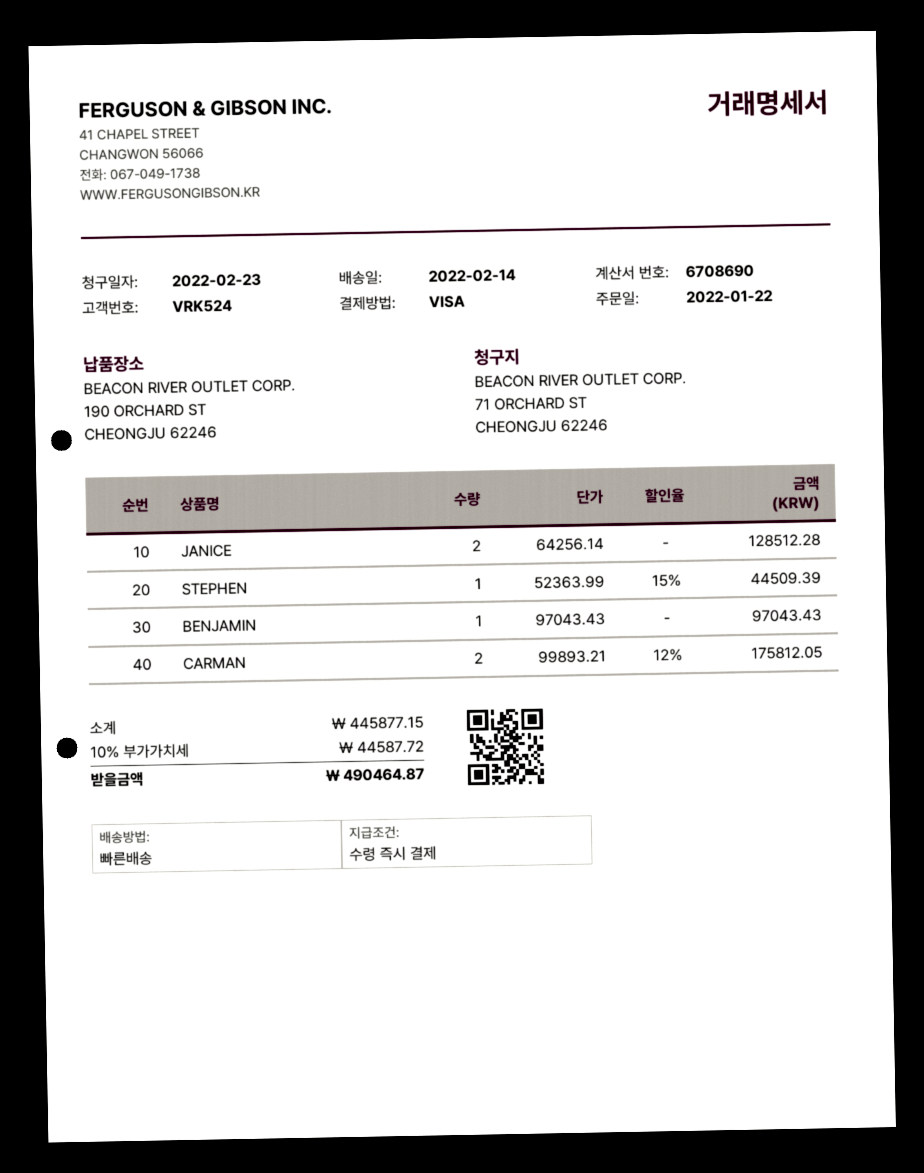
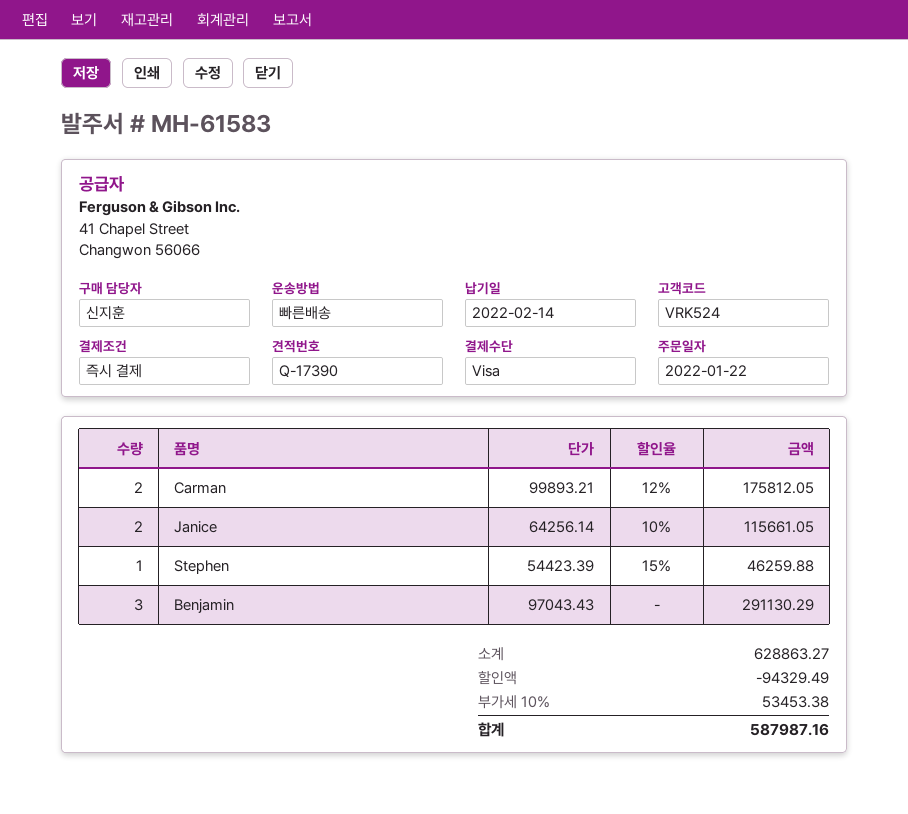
JANICE: 2 x 64256.14 = 128512.28 -> 2 x 64256.14 - 10% = 115661.05
STEPHEN: 1 x 52363.99 - 15% = 44509.39 -> 1 x 54423.39 - 15% = 46259.88
BENJAMIN: 1 x 97043.43 = 97043.43 -> 3 x 97043.43 = 291130.29
subtotal: 445877.15 -> 628863.27
discount: none -> 94329.49
tax: 10% = 44587.72 -> 10% = 53453.38
total: 490464.87 -> 587987.16

